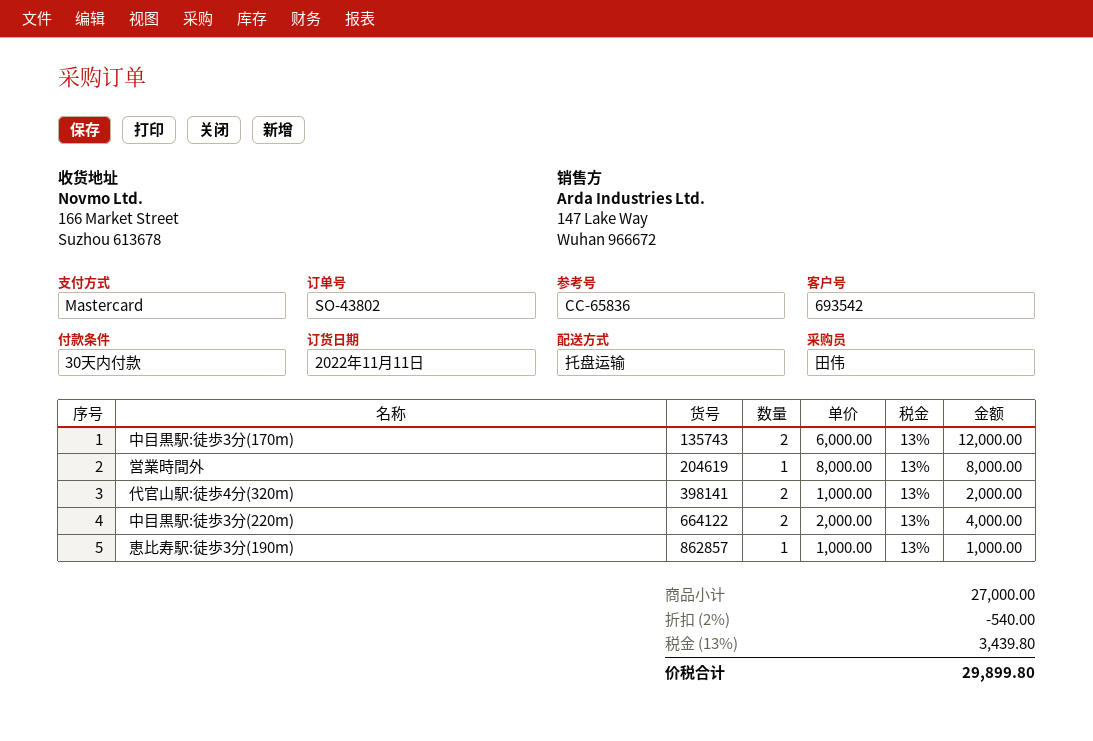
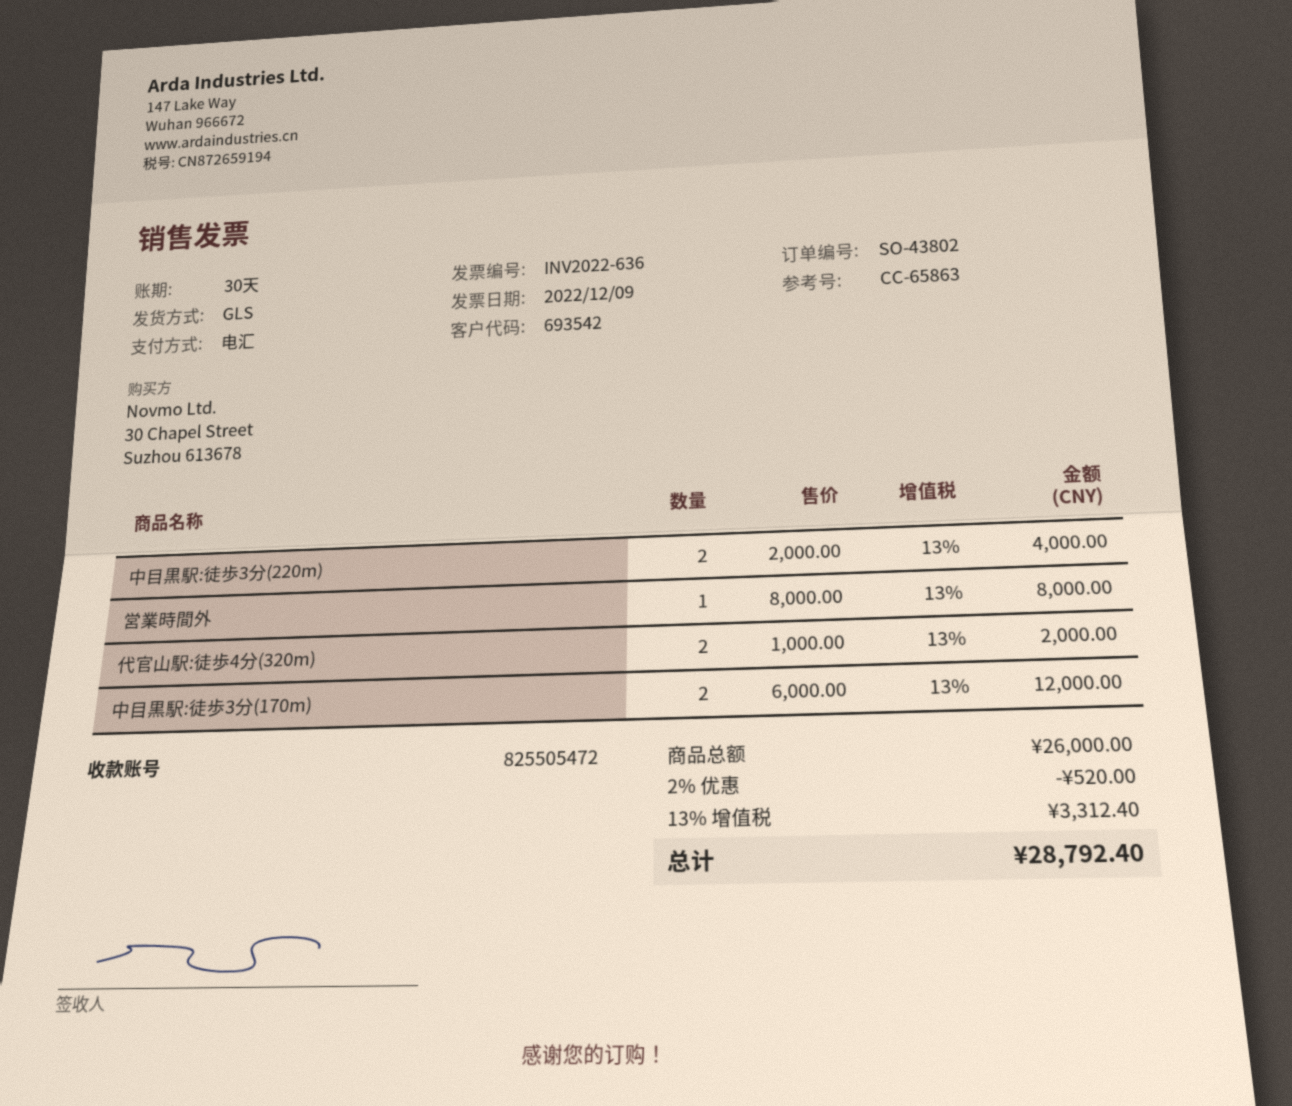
reference: CC-65836 -> CC-65863
payment method: Mastercard -> bank transfer
shipping method: pallet freight -> GLS
恵比寿駅:徒歩3分(190m): 1 x 1000.00 = 1000.00 -> none
subtotal: 27000.00 -> 26000.00
discount: 2% = 540.00 -> 2% = 520.00
tax: 13% = 3439.80 -> 13% = 3312.40
total: 29899.80 -> 28792.40

